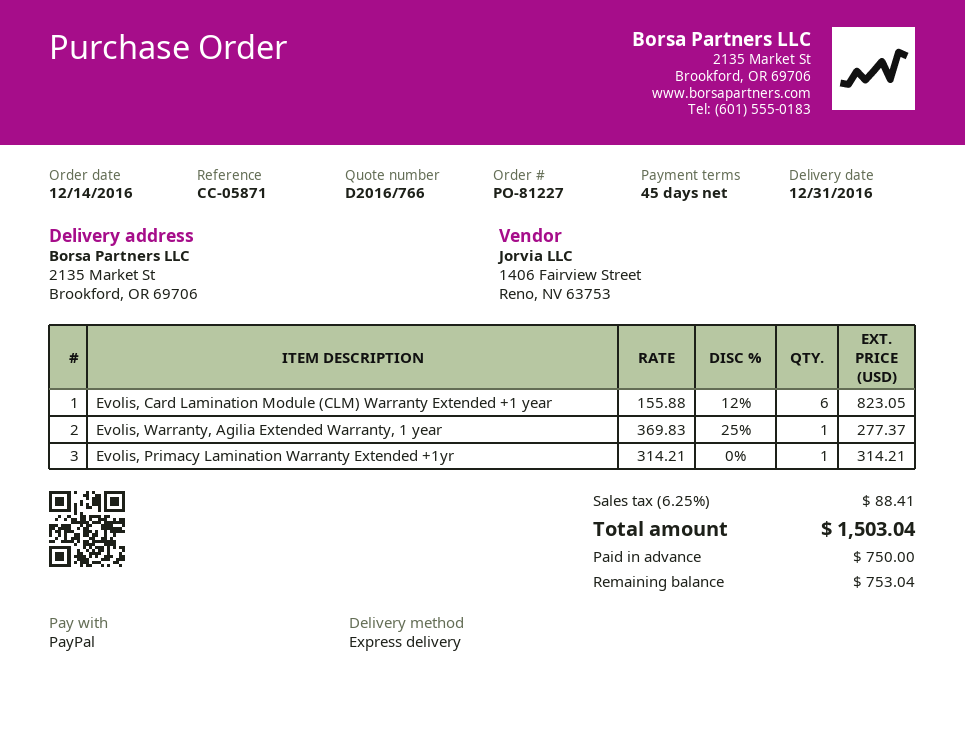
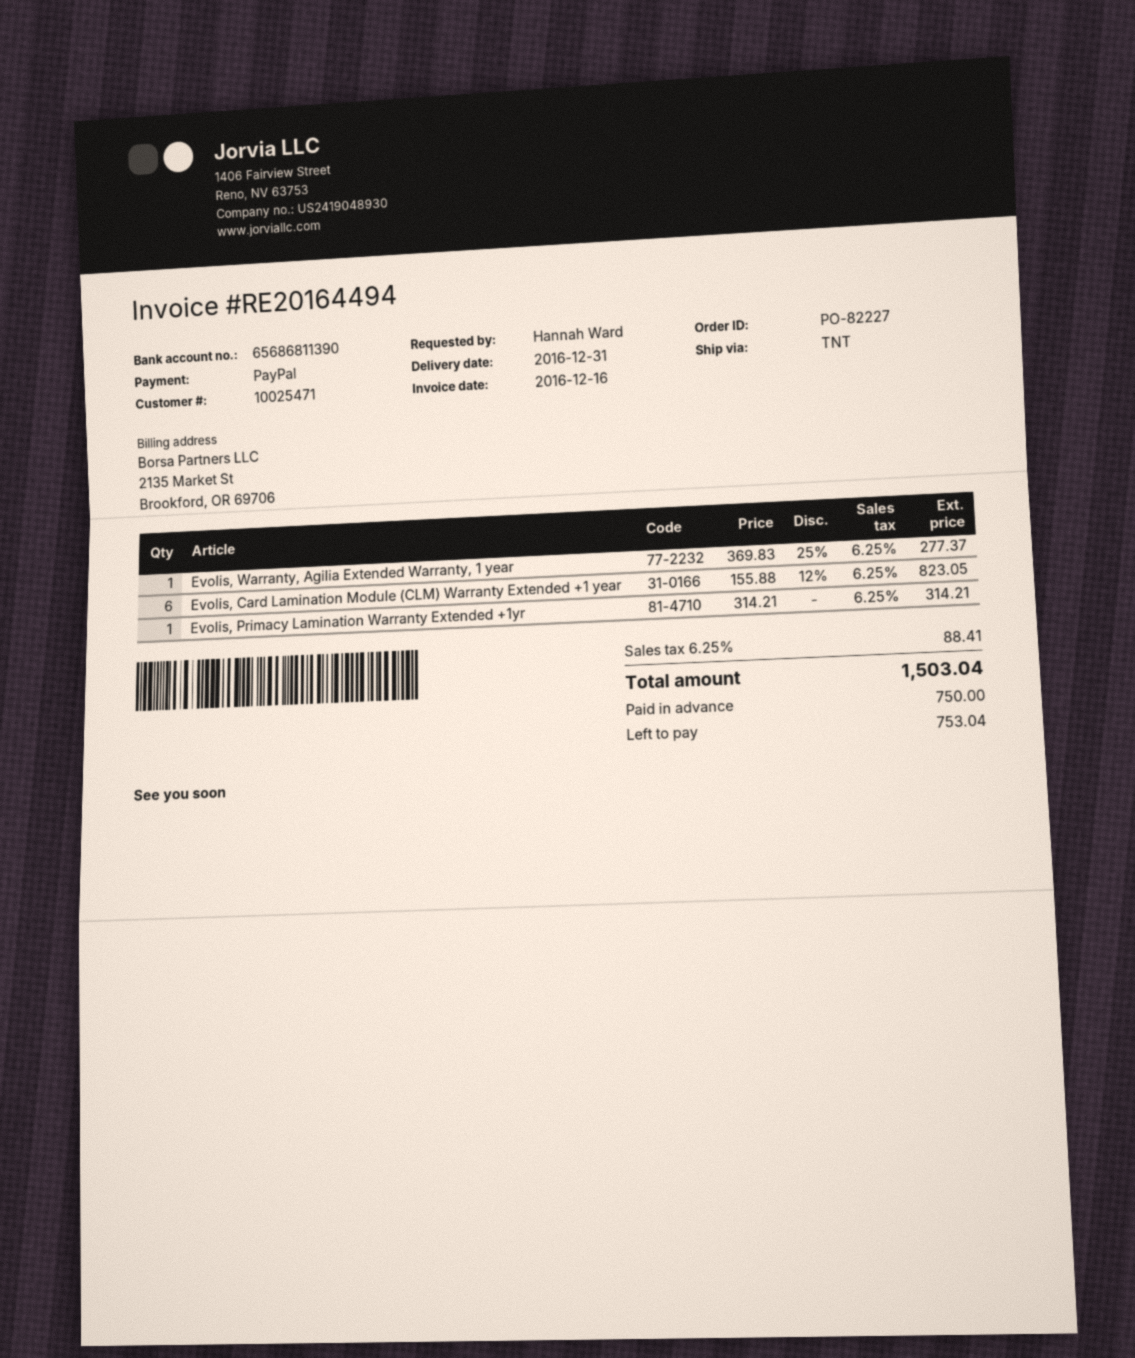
order number: PO-81227 -> PO-82227
shipping method: express -> TNT

